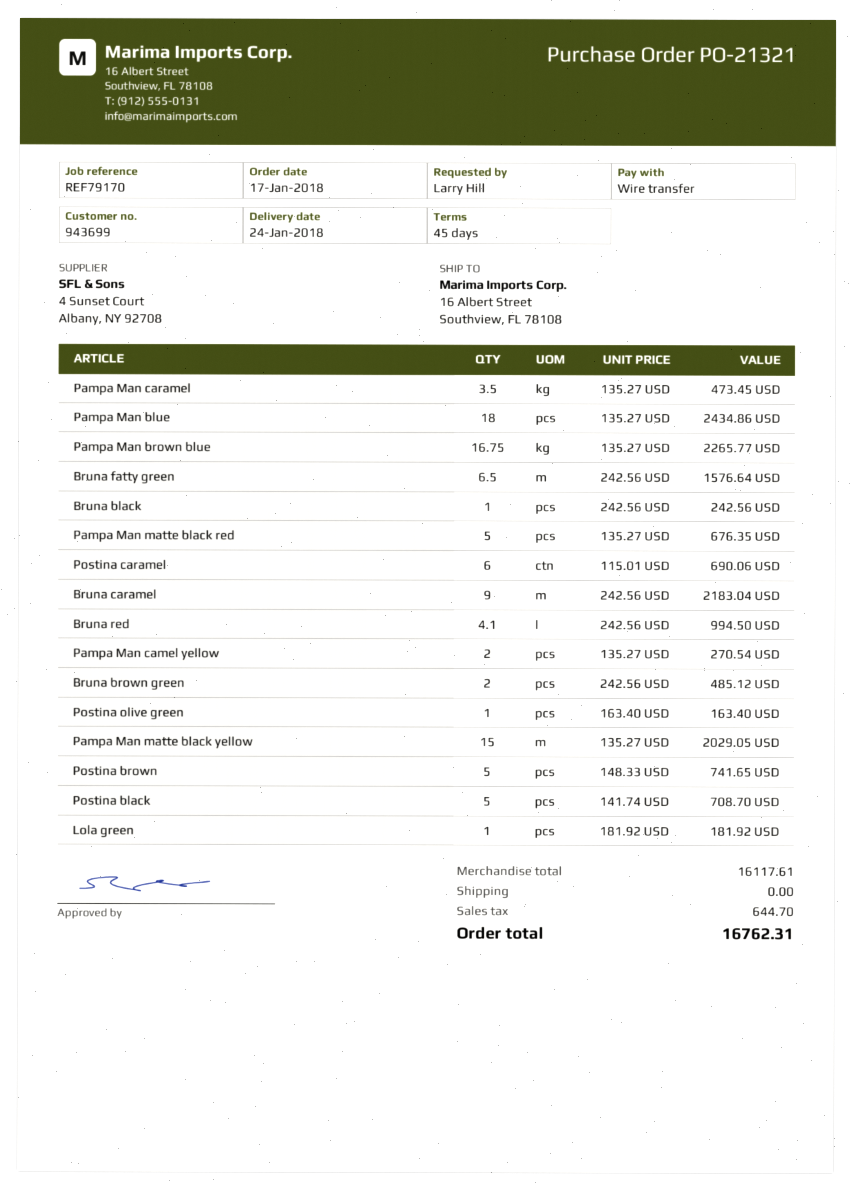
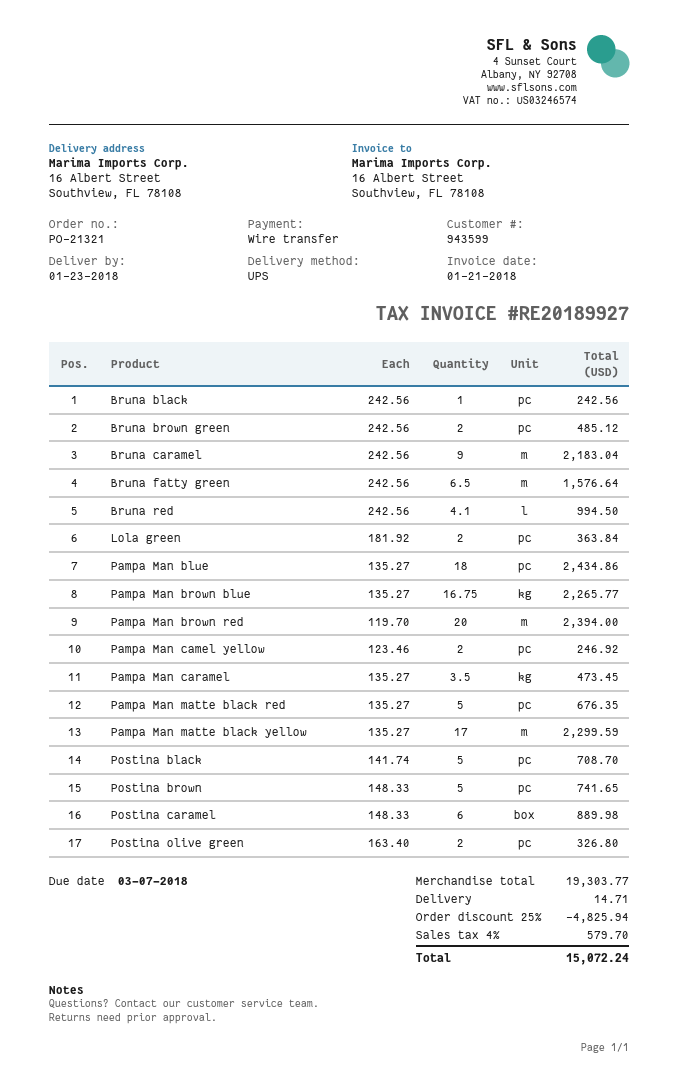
delivery date: 2018-01-24 -> 2018-01-23
customer number: 943699 -> 943599
Postina caramel: 6 x 115.01 = 690.06 -> 6 x 148.33 = 889.98
Pampa Man camel yellow: 2 x 135.27 = 270.54 -> 2 x 123.46 = 246.92
Postina olive green: 1 x 163.40 = 163.40 -> 2 x 163.40 = 326.80
Pampa Man matte black yellow: 15 x 135.27 = 2029.05 -> 17 x 135.27 = 2299.59
Lola green: 1 x 181.92 = 181.92 -> 2 x 181.92 = 363.84
Pampa Man brown red: none -> 20 x 119.70 = 2394.00
subtotal: 16117.61 -> 19303.77
discount: none -> 25% = 4825.94
shipping: 0.00 -> 14.71
tax: 644.70 -> 579.70
total: 16762.31 -> 15072.24

